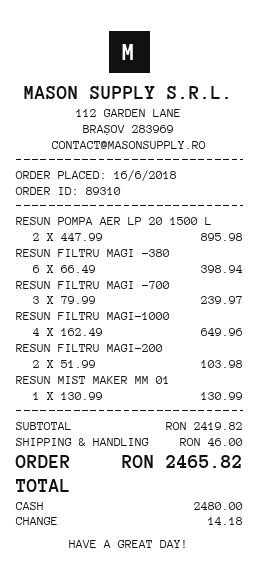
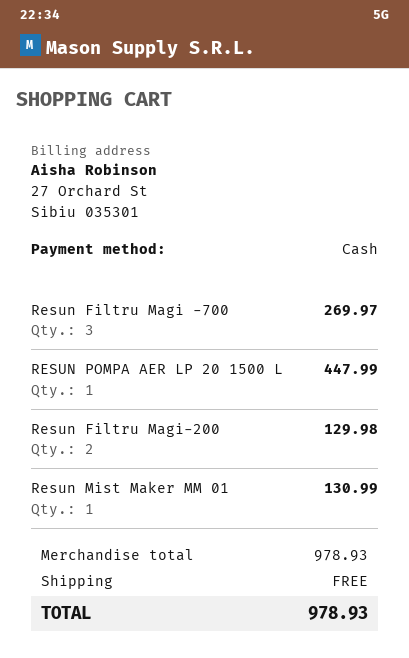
RESUN POMPA AER LP 20 1500 L: 2 for 895.98 -> 1 for 447.99
RESUN FILTRU MAGI -380: 6 for 398.94 -> none
RESUN FILTRU MAGI -700: 3 for 239.97 -> 3 for 269.97
RESUN FILTRU MAGI-1000: 4 for 649.96 -> none
RESUN FILTRU MAGI-200: 2 for 103.98 -> 2 for 129.98
subtotal: 2419.82 -> 978.93
shipping: 46.00 -> 0.00
total: 2465.82 -> 978.93

